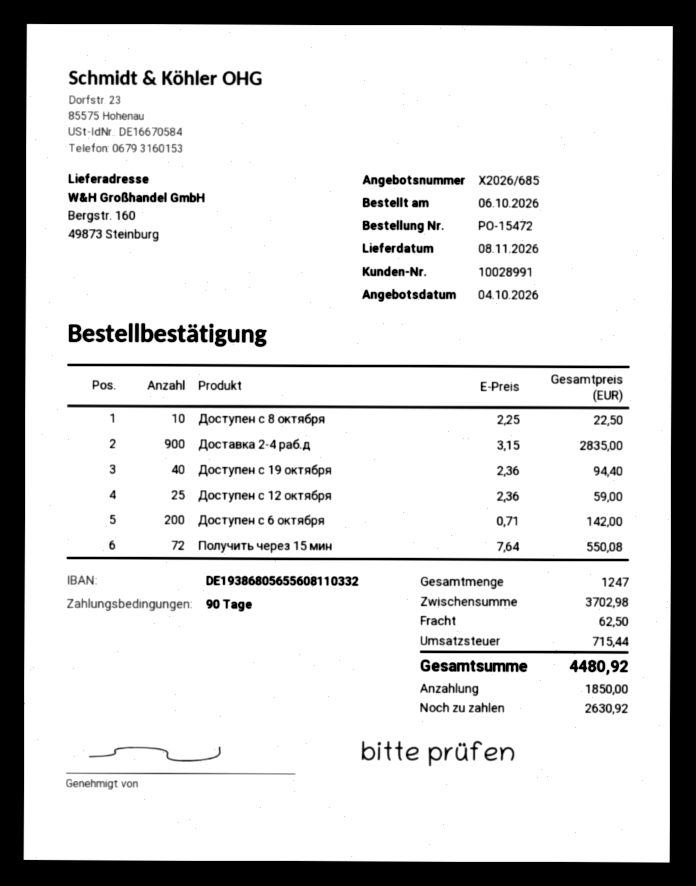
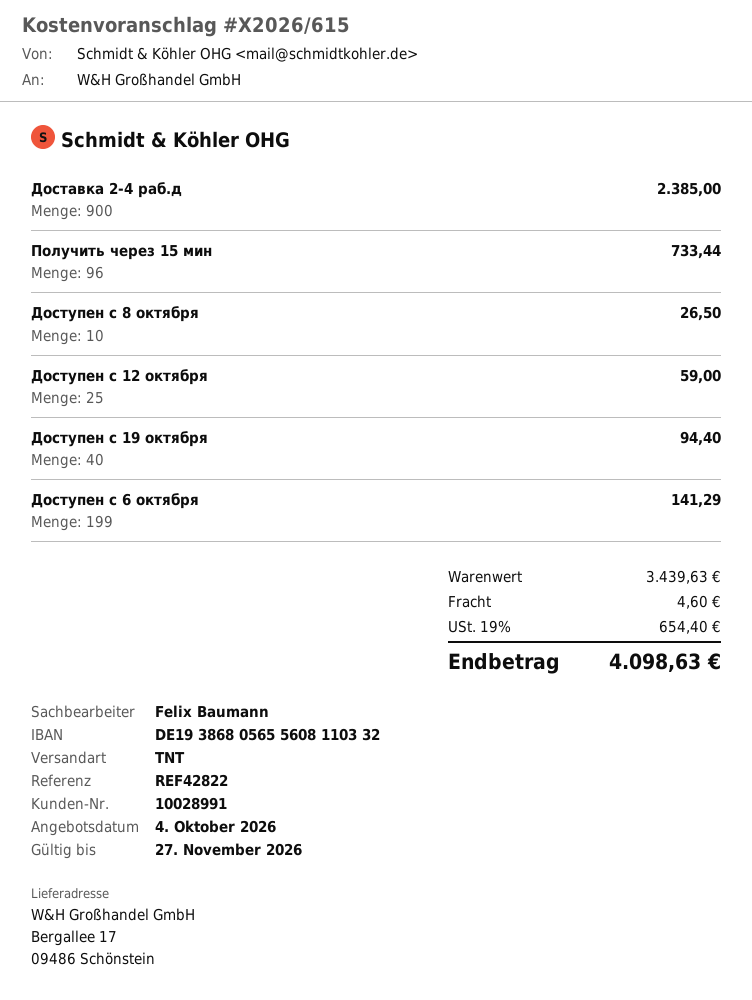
quote number: X2026/685 -> X2026/615
ship to: Bergstr. 160, 49873 Steinburg -> Bergallee 17, 09486 Schönstein
Доступен c 8 октября: 10 for 22.50 -> 10 for 26.50
Доставка 2-4 раб.д: 900 for 2835.00 -> 900 for 2385.00
Доступен c 6 октября: 200 for 142.00 -> 199 for 141.29
Получить через 15 мин: 72 for 550.08 -> 96 for 733.44
subtotal: 3702.98 -> 3439.63
shipping: 62.50 -> 4.60
tax: 715.44 -> 654.40
total: 4480.92 -> 4098.63

